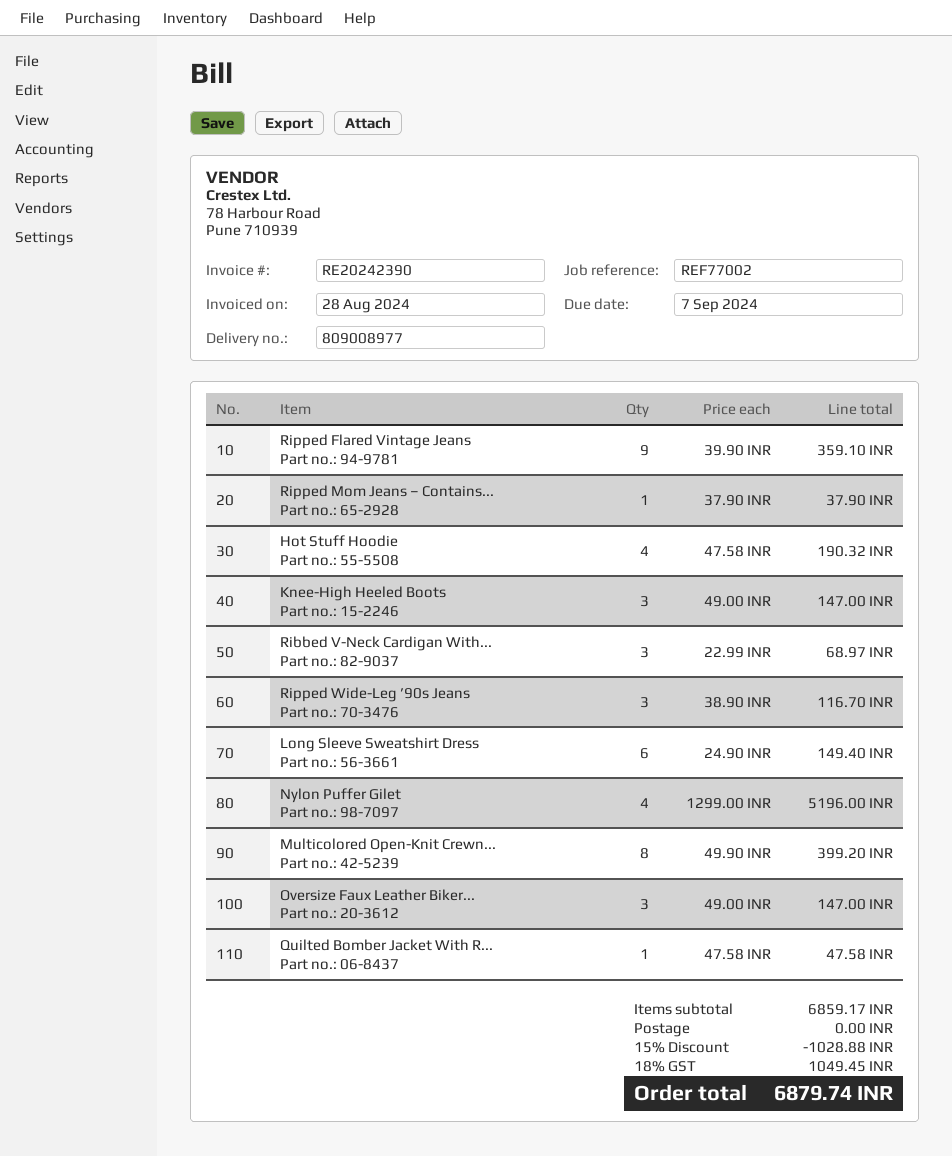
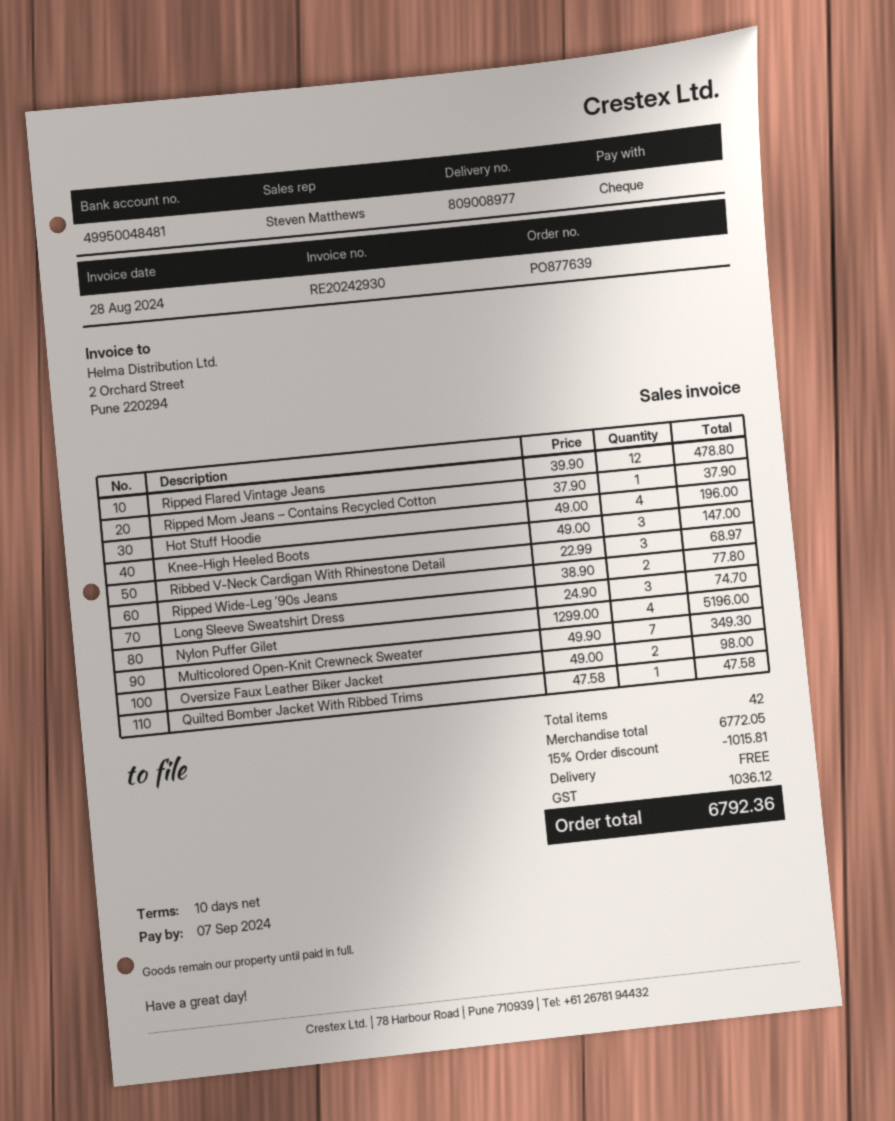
invoice number: RE20242390 -> RE20242930
Ripped Flared Vintage Jeans: 9 x 39.90 = 359.10 -> 12 x 39.90 = 478.80
Hot Stuff Hoodie: 4 x 47.58 = 190.32 -> 4 x 49.00 = 196.00
Ripped Wide-Leg ’90s Jeans: 3 x 38.90 = 116.70 -> 2 x 38.90 = 77.80
Long Sleeve Sweatshirt Dress: 6 x 24.90 = 149.40 -> 3 x 24.90 = 74.70
Multicolored Open-Knit Crewn...: 8 x 49.90 = 399.20 -> 7 x 49.90 = 349.30
Oversize Faux Leather Biker...: 3 x 49.00 = 147.00 -> 2 x 49.00 = 98.00
subtotal: 6859.17 -> 6772.05
discount: 15% = 1028.88 -> 15% = 1015.81
tax: 1049.45 -> 1036.12
total: 6879.74 -> 6792.36

